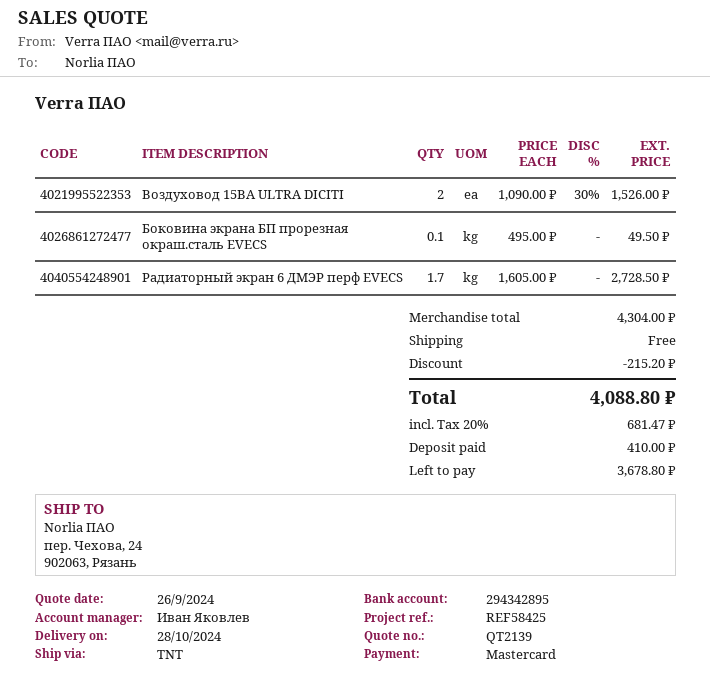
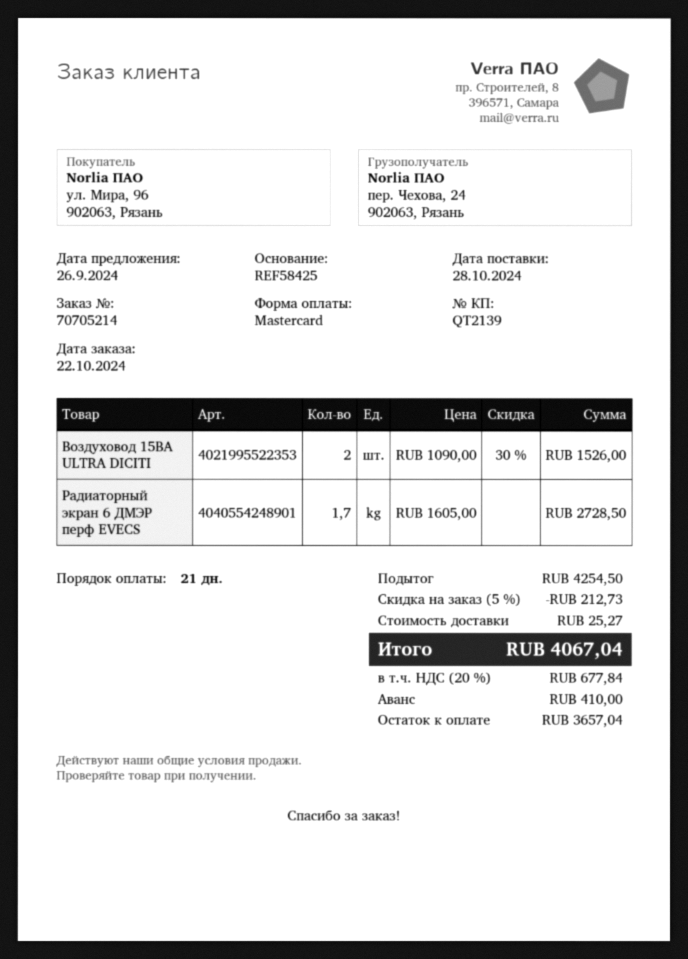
Боковина экрана БП прорезная окраш.сталь EVECS: 0.1 x 495.00 = 49.50 -> none
subtotal: 4304.00 -> 4254.50
discount: 215.20 -> 212.73
shipping: 0.00 -> 25.27
tax: 20% = 681.47 -> 20% = 677.84
total: 4088.80 -> 4067.04
balance: 3678.80 -> 3657.04

